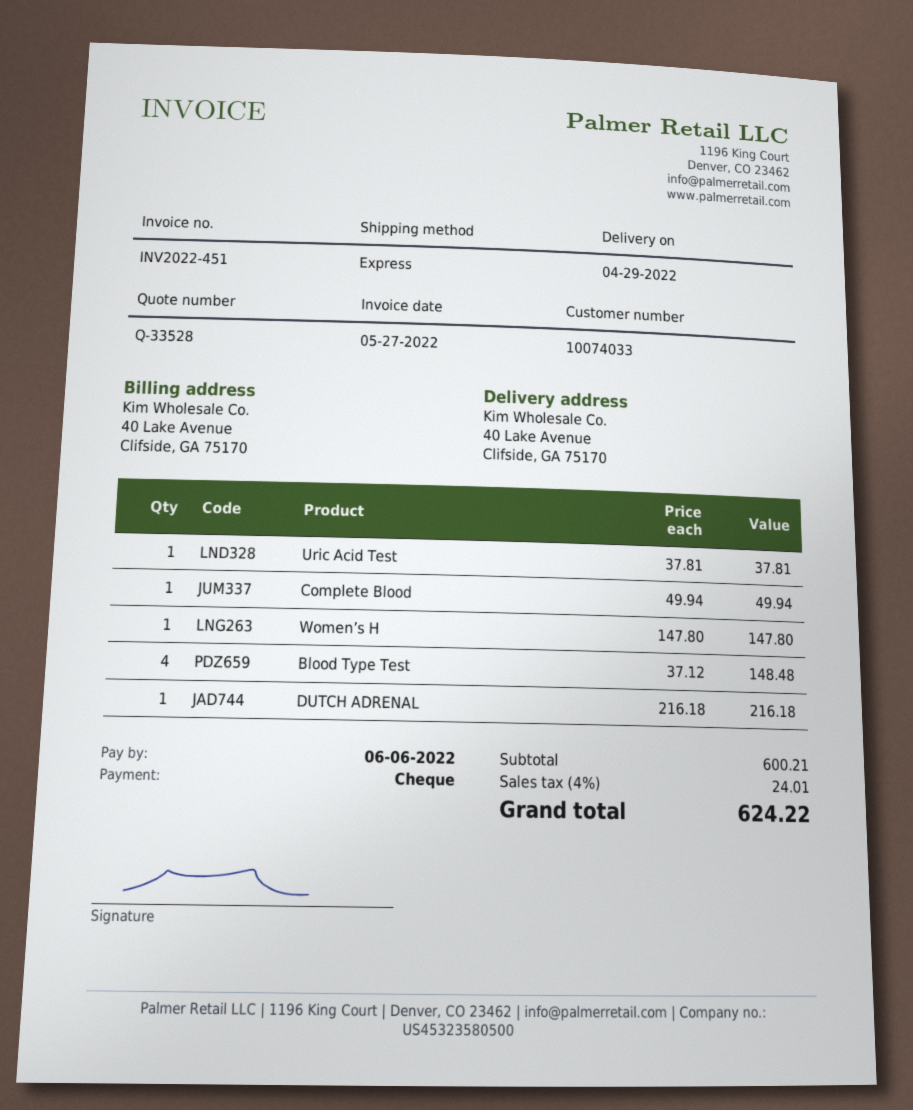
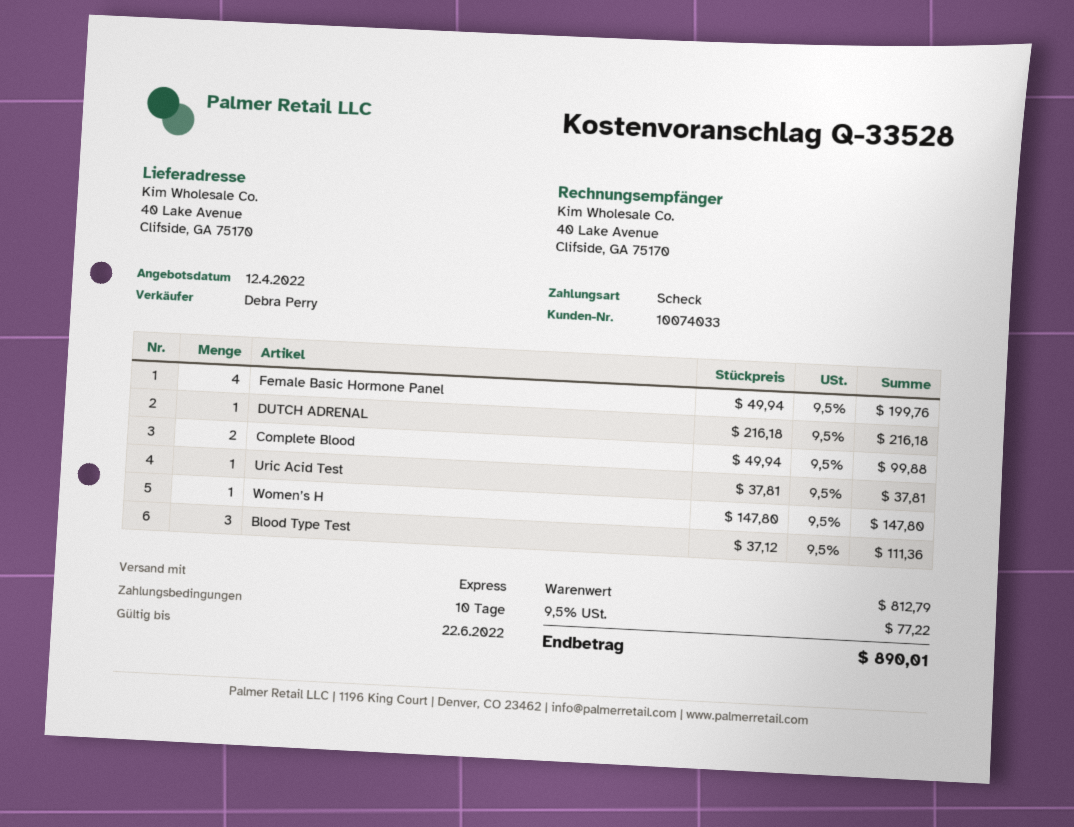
Complete Blood: 1 x 49.94 = 49.94 -> 2 x 49.94 = 99.88
Blood Type Test: 4 x 37.12 = 148.48 -> 3 x 37.12 = 111.36
Female Basic Hormone Panel: none -> 4 x 49.94 = 199.76
subtotal: 600.21 -> 812.79
tax: 4% = 24.01 -> 9.5% = 77.22
total: 624.22 -> 890.01

